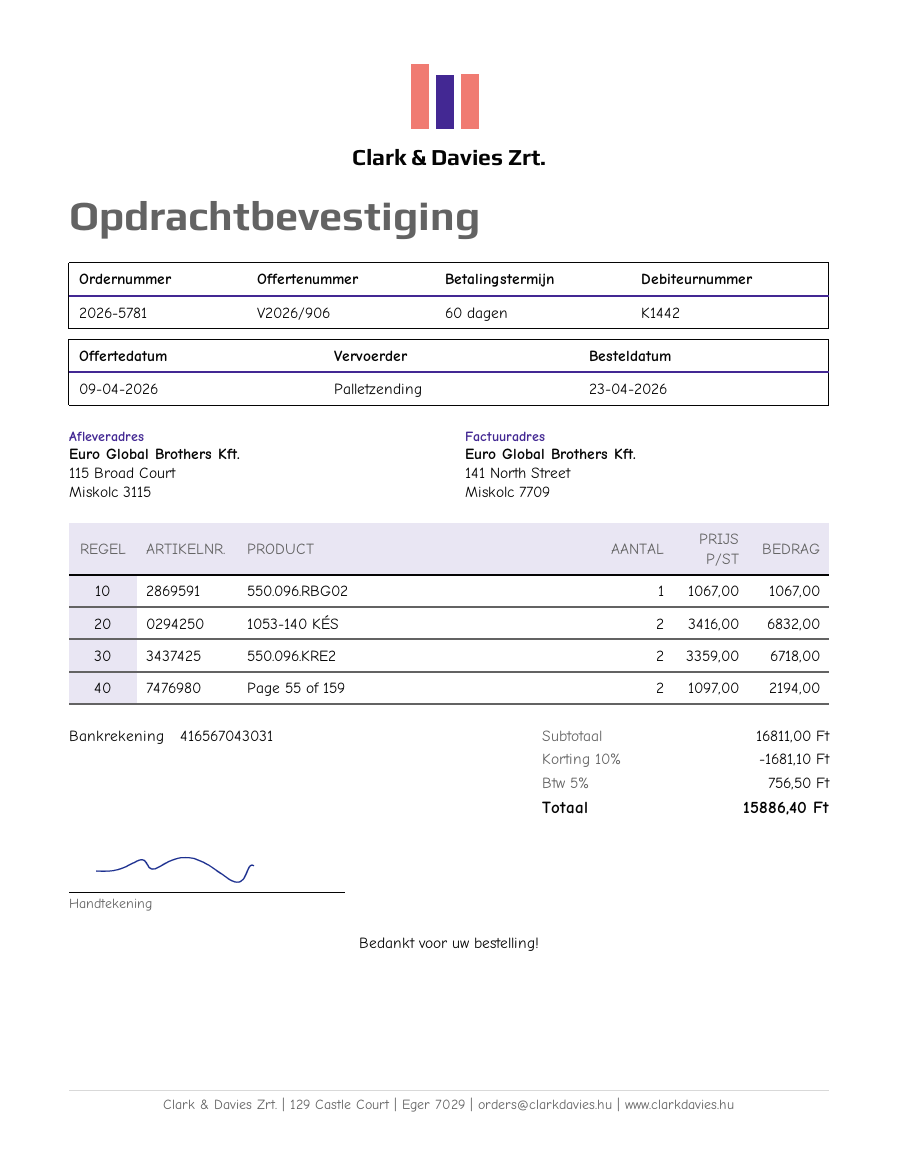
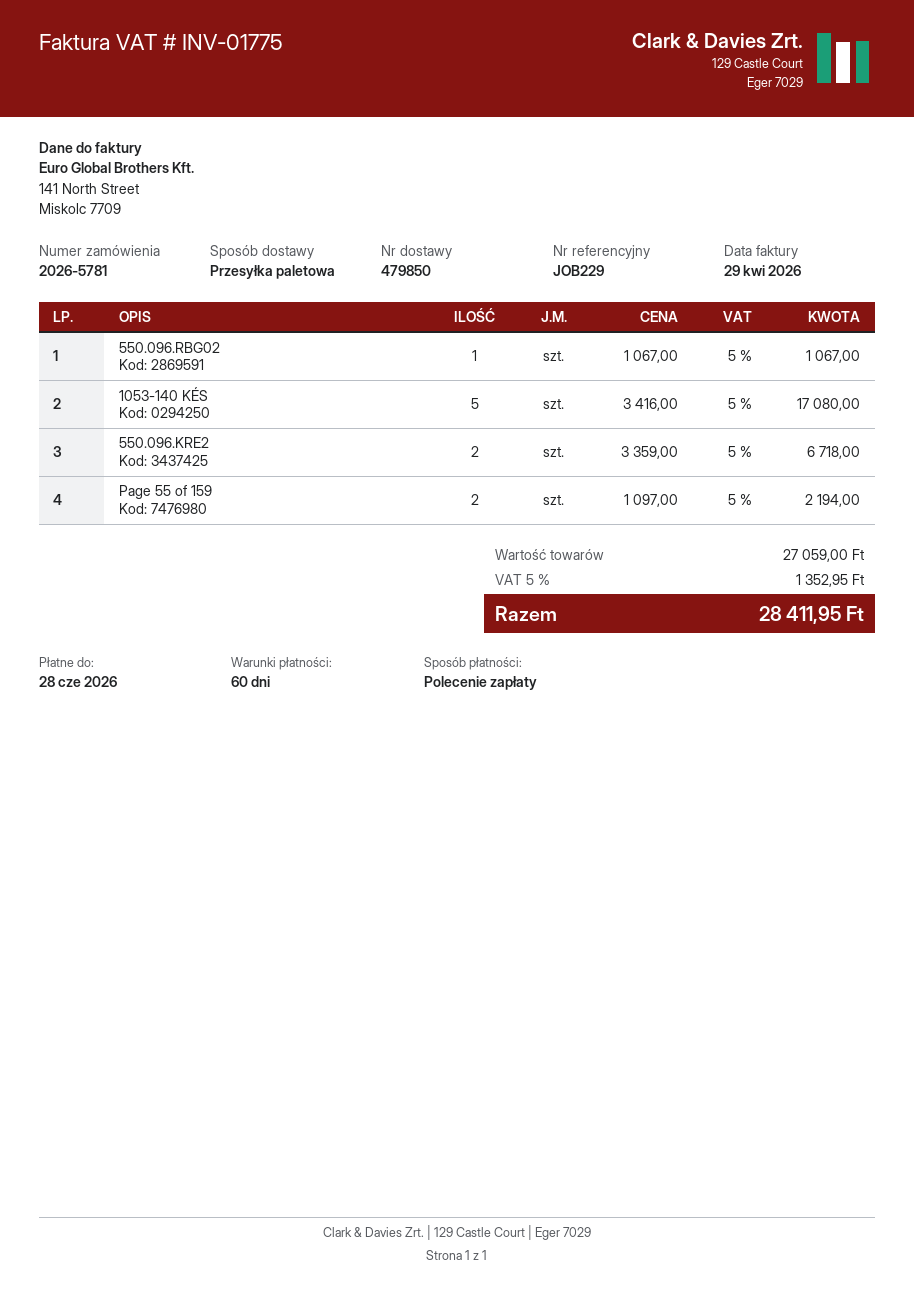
1053-140 KÉS: 2 x 3416.00 = 6832.00 -> 5 x 3416.00 = 17080.00
subtotal: 16811.00 -> 27059.00
discount: 10% = 1681.10 -> none
tax: 5% = 756.50 -> 5% = 1352.95
total: 15886.40 -> 28411.95

